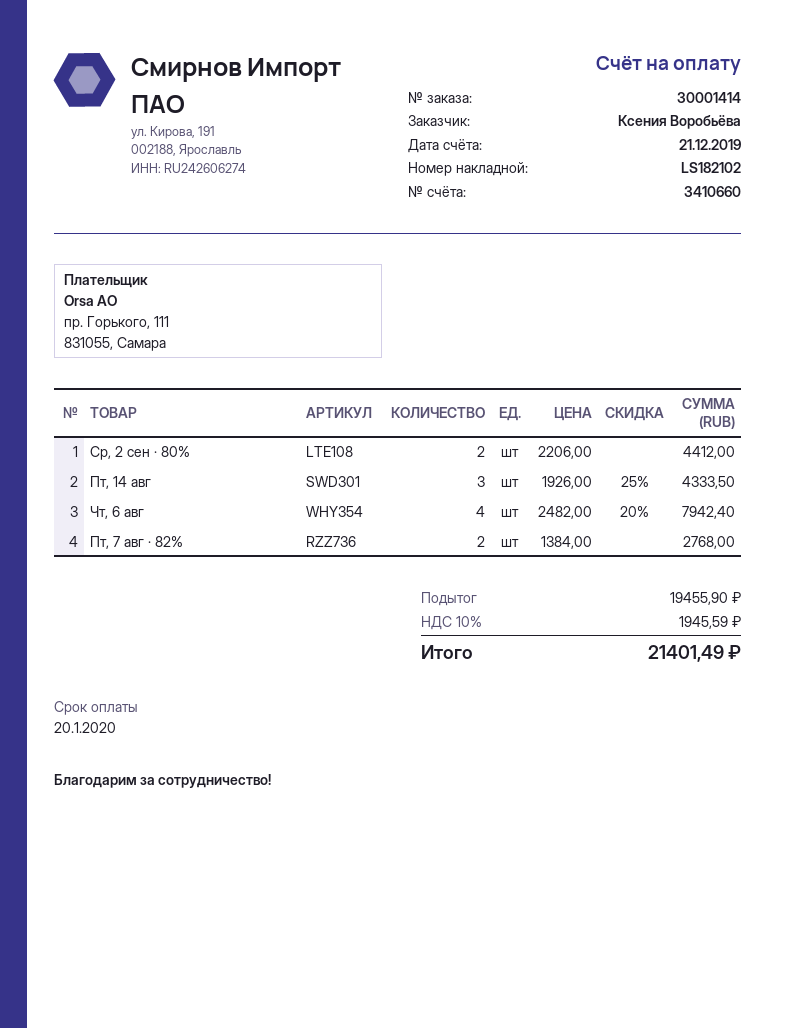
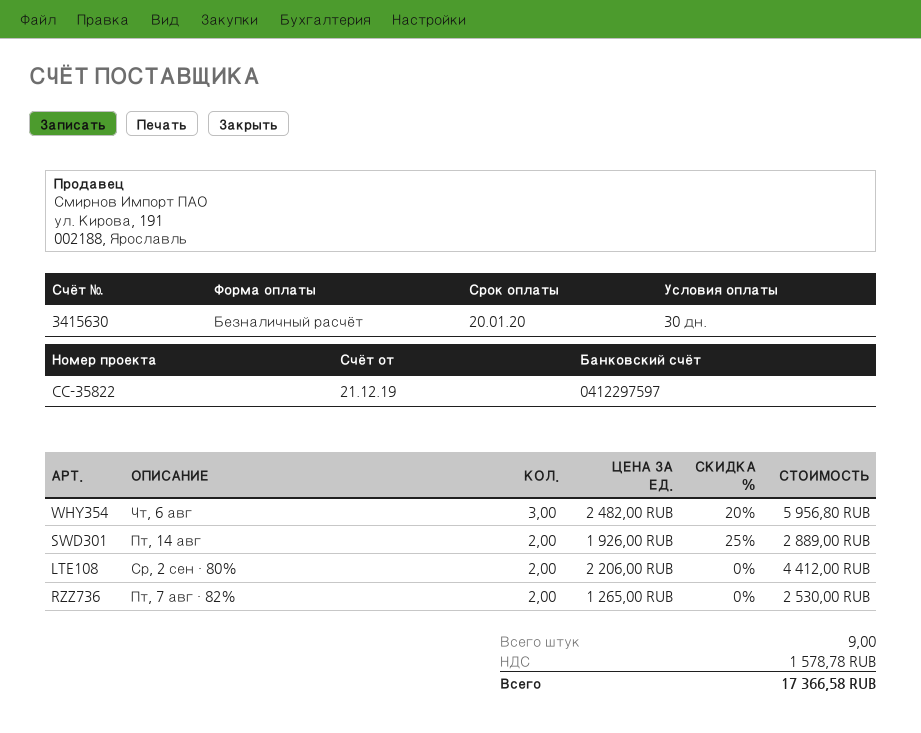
invoice number: 3410660 -> 3415630
Пт, 14 авг: 3 x 1926.00 - 25% = 4333.50 -> 2 x 1926.00 - 25% = 2889.00
Чт, 6 авг: 4 x 2482.00 - 20% = 7942.40 -> 3 x 2482.00 - 20% = 5956.80
Пт, 7 авг · 82%: 2 x 1384.00 = 2768.00 -> 2 x 1265.00 = 2530.00
tax: 1945.59 -> 1578.78
total: 21401.49 -> 17366.58

